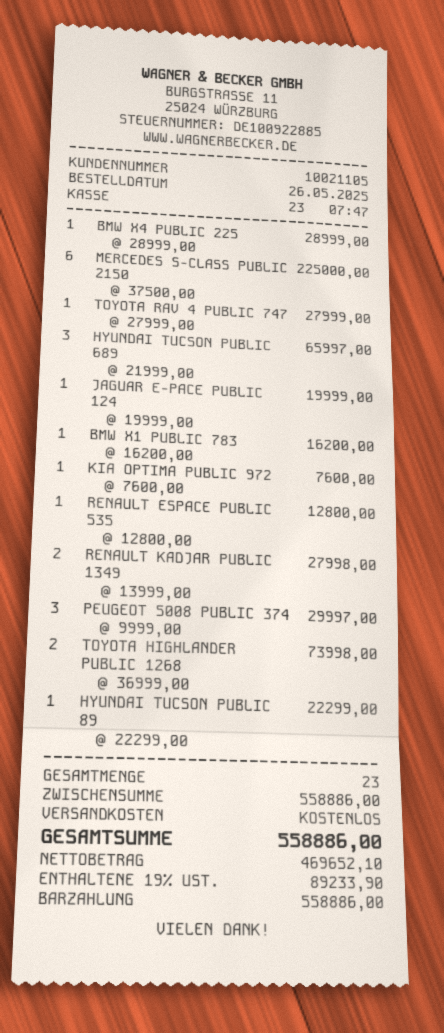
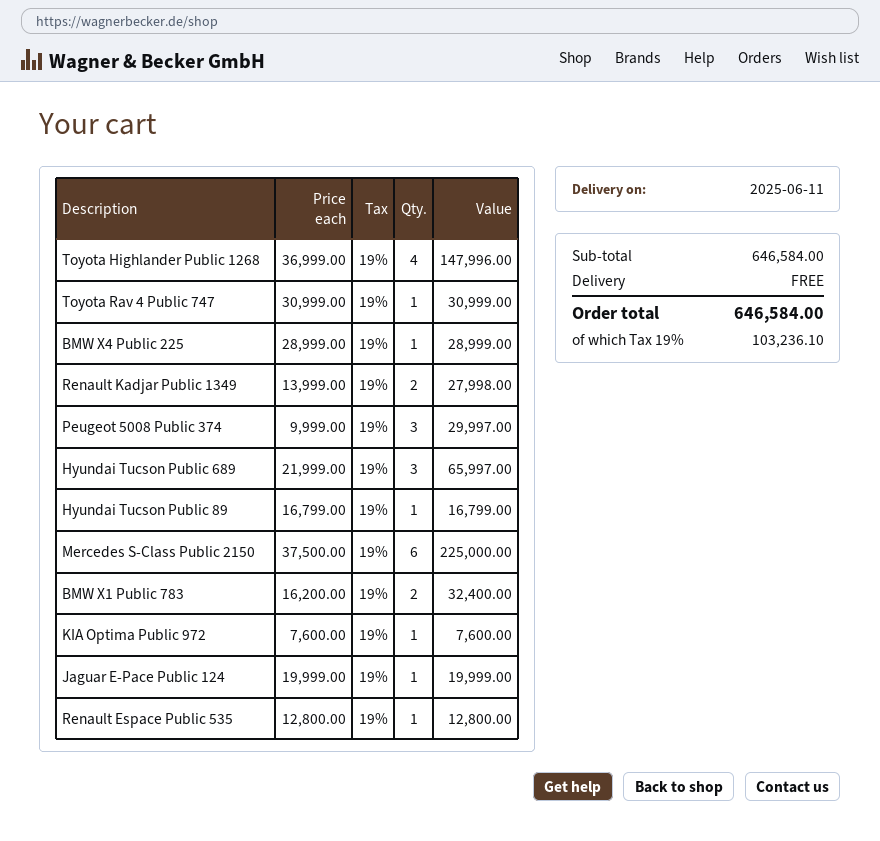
TOYOTA RAV 4 PUBLIC 747: 1 x 27999.00 = 27999.00 -> 1 x 30999.00 = 30999.00
BMW X1 PUBLIC 783: 1 x 16200.00 = 16200.00 -> 2 x 16200.00 = 32400.00
TOYOTA HIGHLANDER PUBLIC 1268: 2 x 36999.00 = 73998.00 -> 4 x 36999.00 = 147996.00
HYUNDAI TUCSON PUBLIC 89: 1 x 22299.00 = 22299.00 -> 1 x 16799.00 = 16799.00
subtotal: 558886.00 -> 646584.00
tax: 19% = 89233.90 -> 19% = 103236.10
total: 558886.00 -> 646584.00

